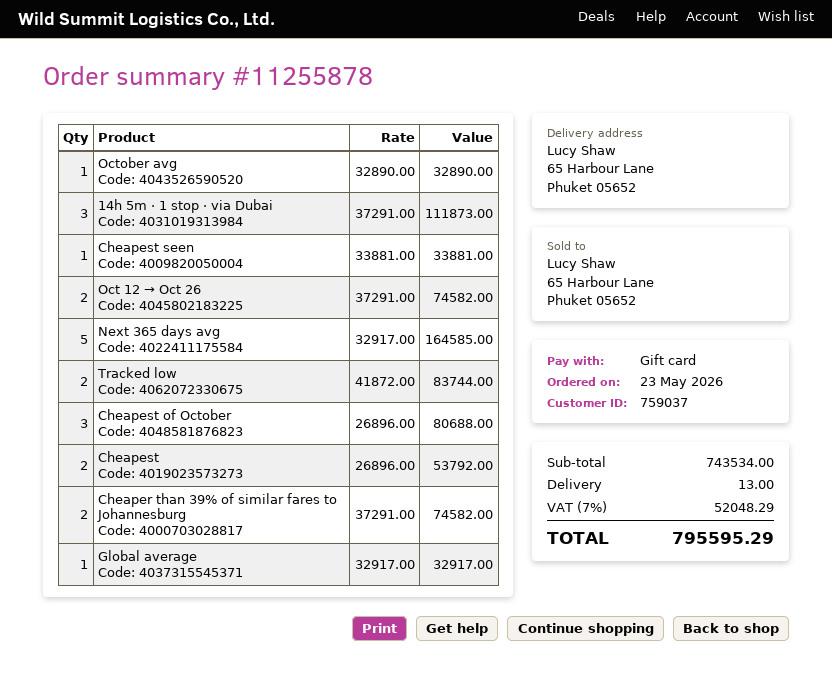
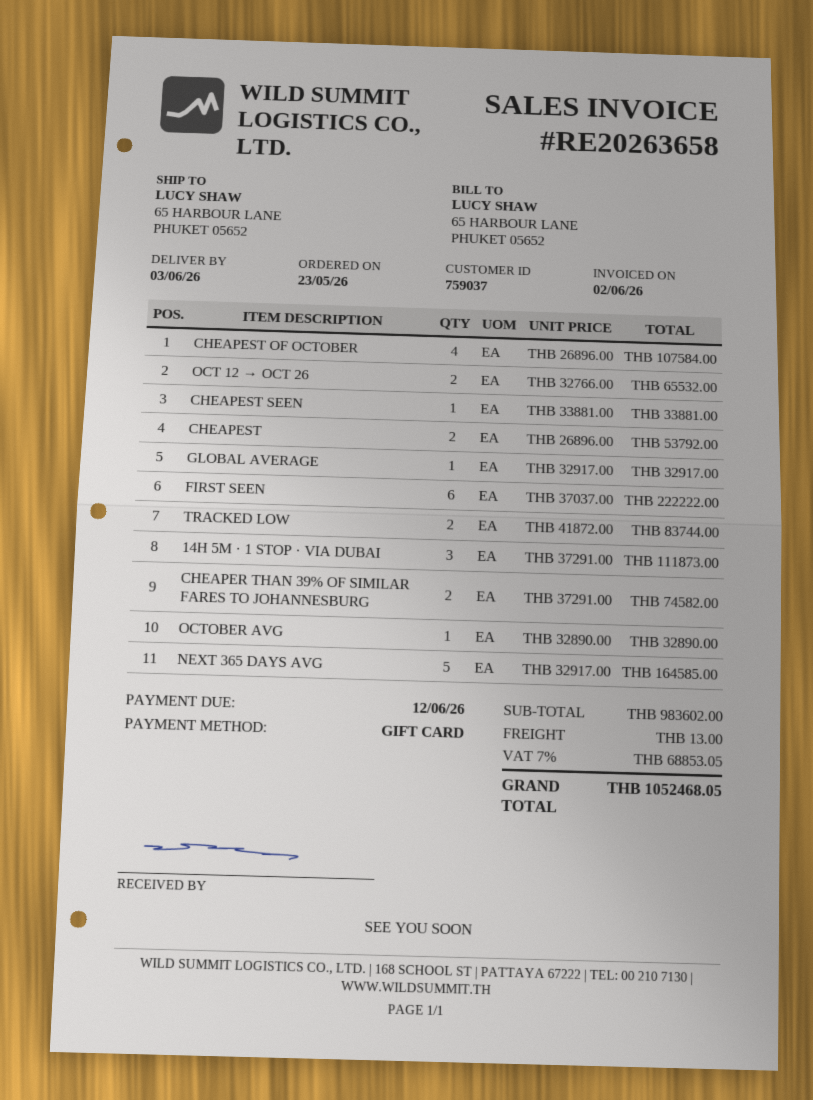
Oct 12 → Oct 26: 2 x 37291.00 = 74582.00 -> 2 x 32766.00 = 65532.00
Cheapest of October: 3 x 26896.00 = 80688.00 -> 4 x 26896.00 = 107584.00
FIRST SEEN: none -> 6 x 37037.00 = 222222.00
subtotal: 743534.00 -> 983602.00
tax: 7% = 52048.29 -> 7% = 68853.05
total: 795595.29 -> 1052468.05

